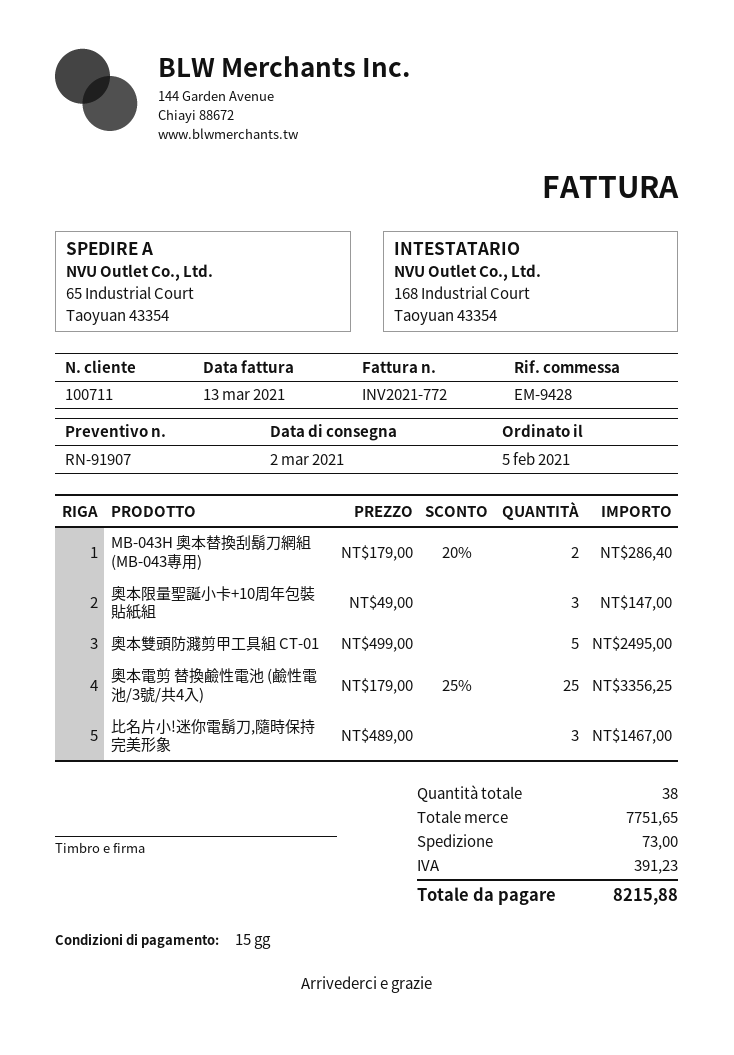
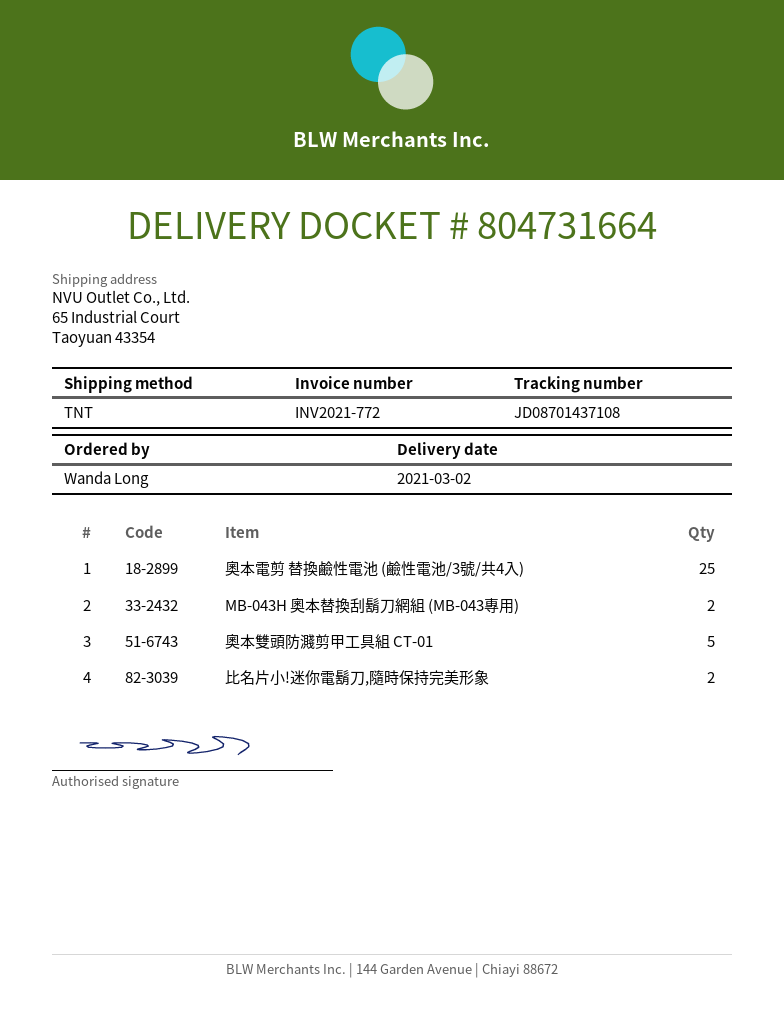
奧本限量聖誕小卡+10周年包裝貼紙組: 3 -> none
比名片小!迷你電鬍刀,隨時保持完美形象: 3 -> 2

